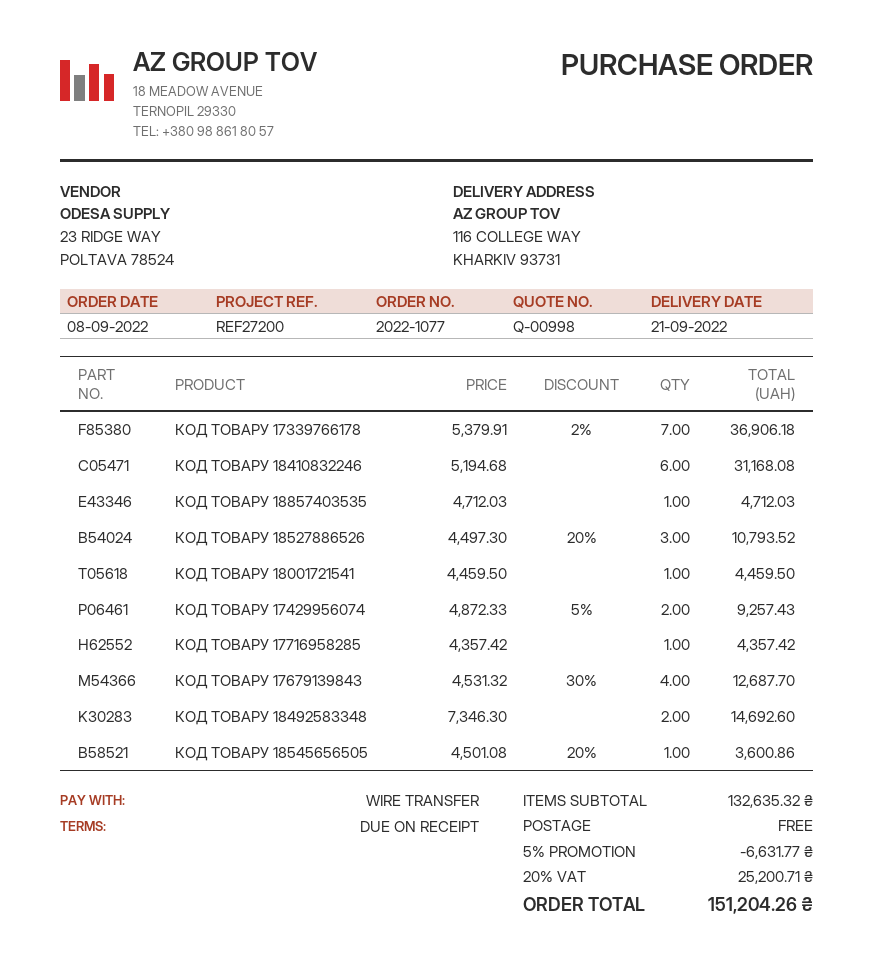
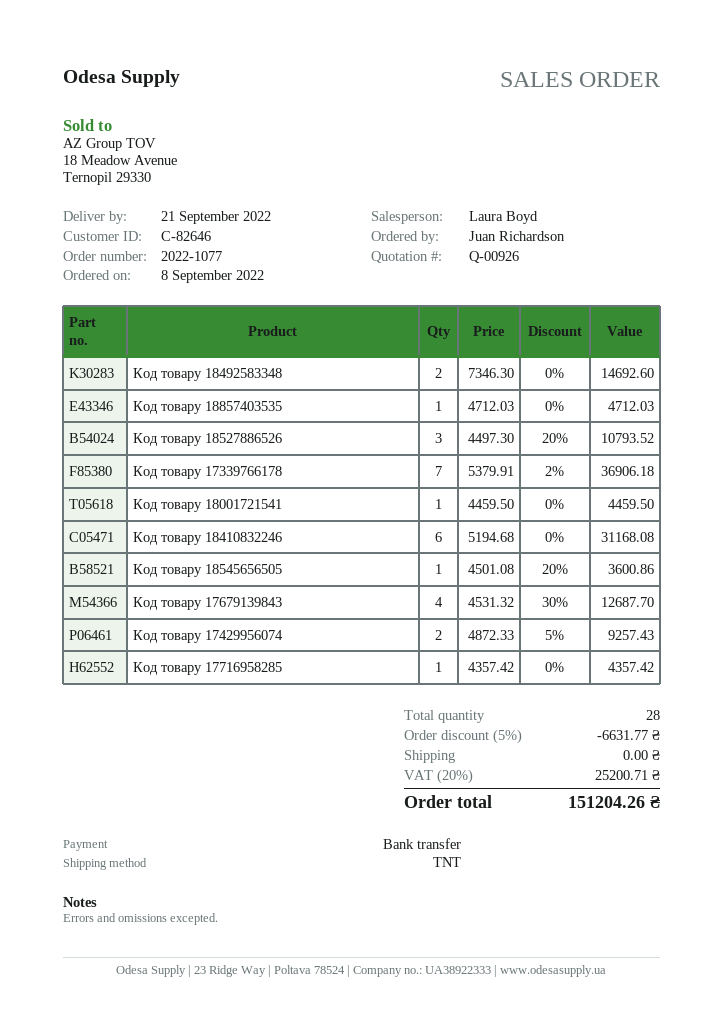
quote number: Q-00998 -> Q-00926

